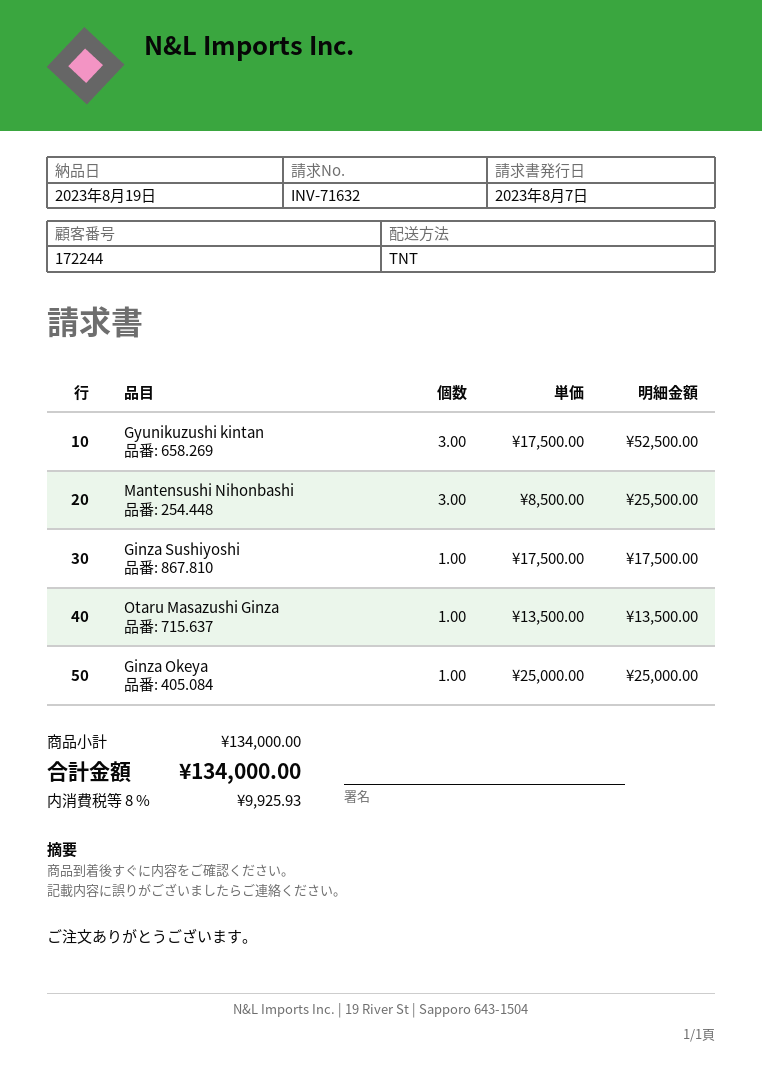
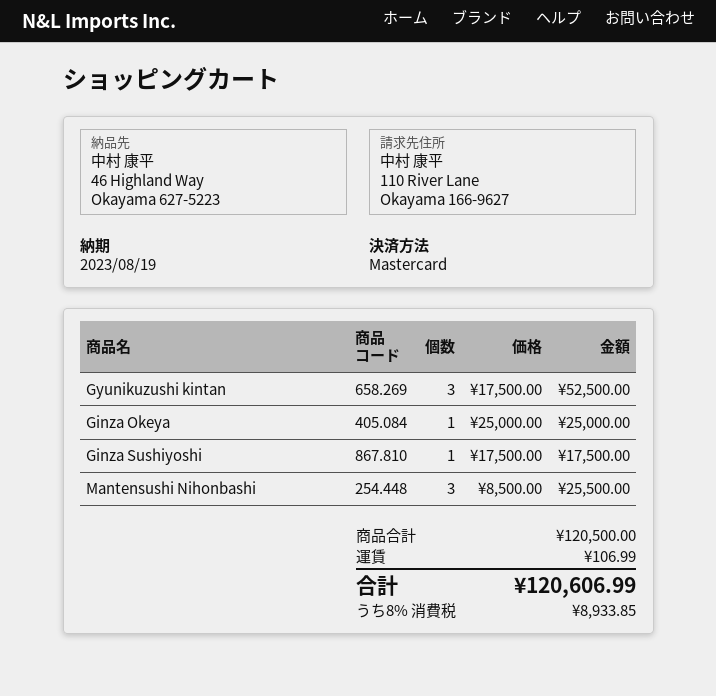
Otaru Masazushi Ginza: 1 x 13500.00 = 13500.00 -> none
subtotal: 134000.00 -> 120500.00
shipping: none -> 106.99
tax: 8% = 9925.93 -> 8% = 8933.85
total: 134000.00 -> 120606.99

